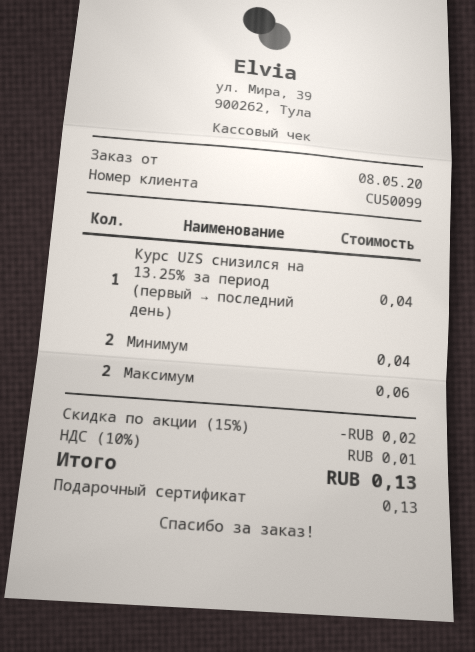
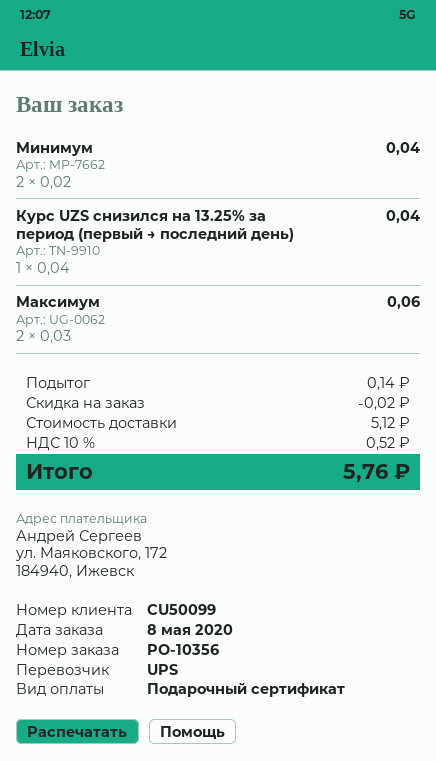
shipping: none -> 5.12
tax: 10% = 0.01 -> 10% = 0.52
total: 0.13 -> 5.76

